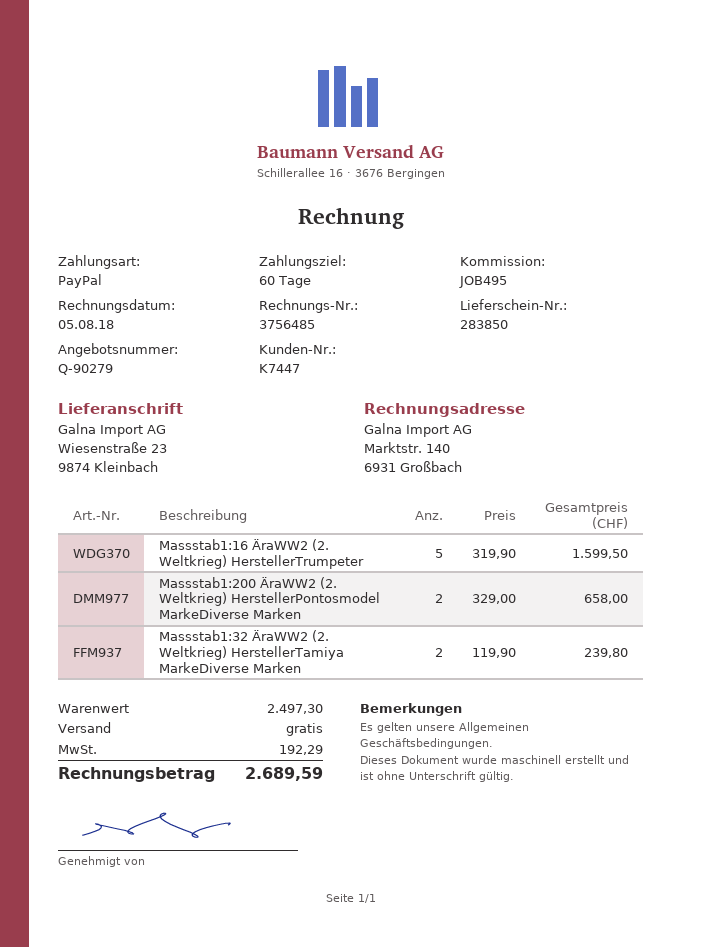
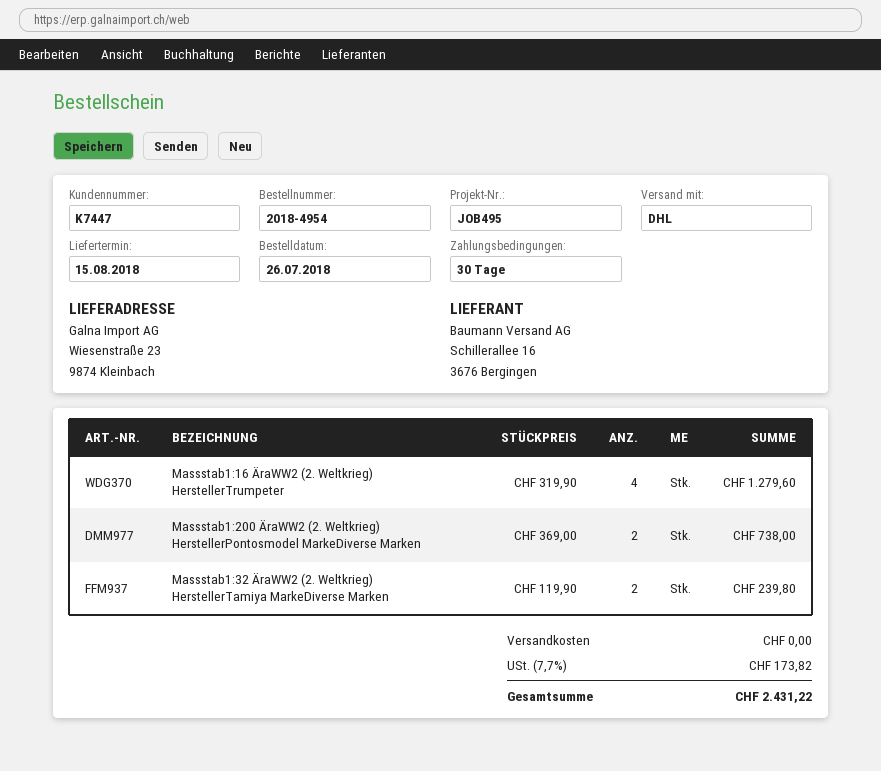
payment terms: 60 days -> 30 days
Massstab1:16 ÄraWW2 (2. Weltkrieg) HerstellerTrumpeter: 5 x 319.90 = 1599.50 -> 4 x 319.90 = 1279.60
Massstab1:200 ÄraWW2 (2. Weltkrieg) HerstellerPontosmodel MarkeDiverse Marken: 2 x 329.00 = 658.00 -> 2 x 369.00 = 738.00
tax: 192.29 -> 173.82
total: 2689.59 -> 2431.22

